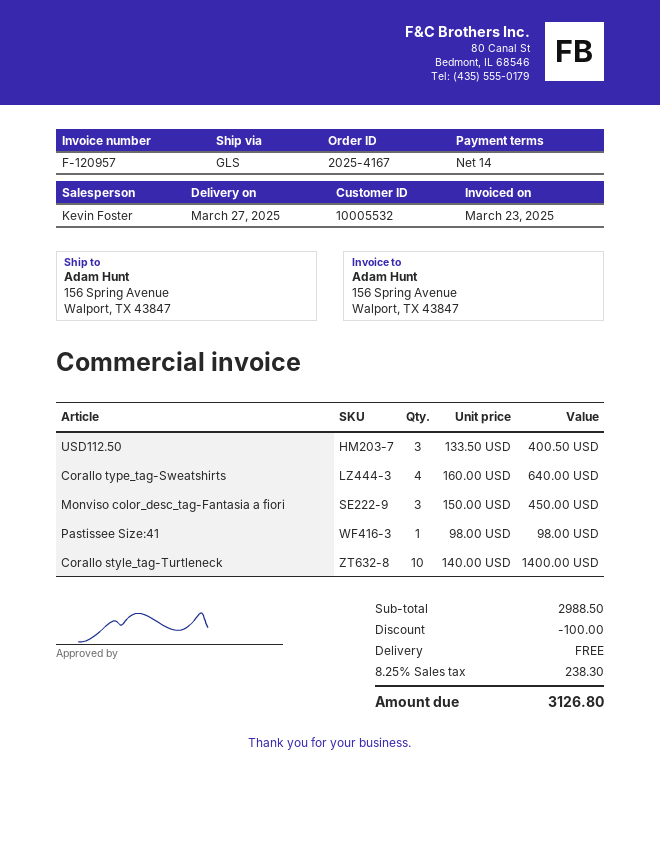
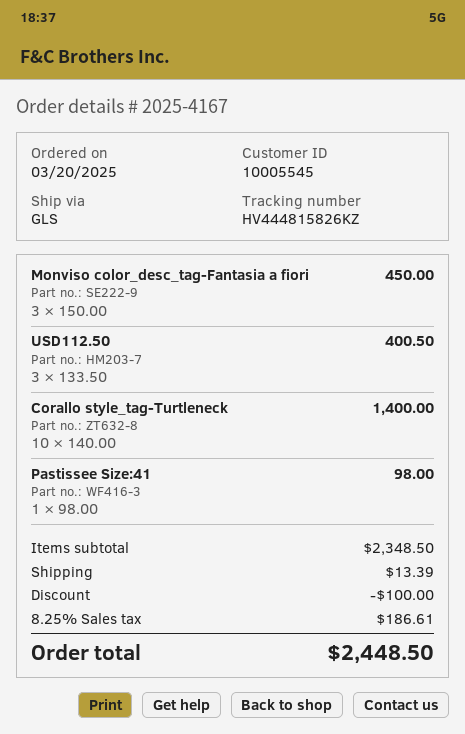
customer number: 10005532 -> 10005545
Corallo type_tag-Sweatshirts: 4 x 160.00 = 640.00 -> none
subtotal: 2988.50 -> 2348.50
shipping: 0.00 -> 13.39
tax: 8.25% = 238.30 -> 8.25% = 186.61
total: 3126.80 -> 2448.50

